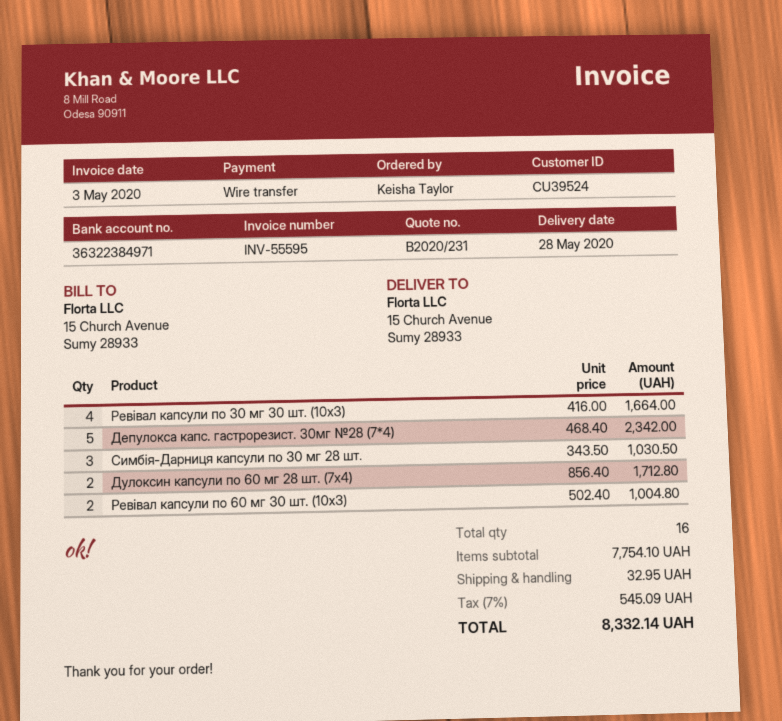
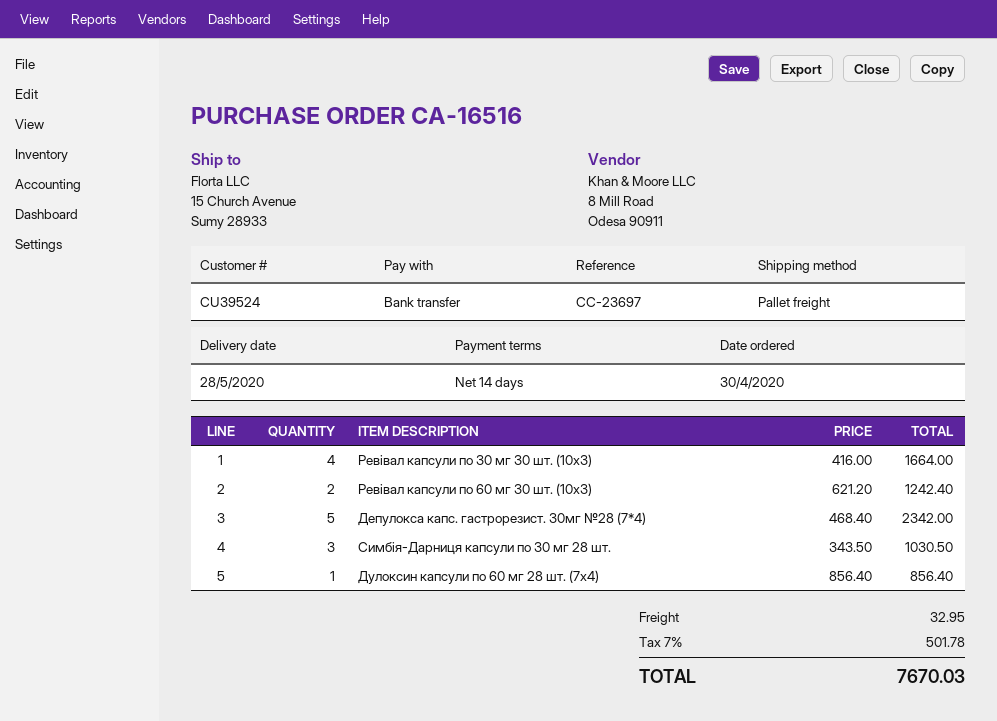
Дулоксин капсули по 60 мг 28 шт. (7х4): 2 x 856.40 = 1712.80 -> 1 x 856.40 = 856.40
Ревівал капсули по 60 мг 30 шт. (10х3): 2 x 502.40 = 1004.80 -> 2 x 621.20 = 1242.40
tax: 7% = 545.09 -> 7% = 501.78
total: 8332.14 -> 7670.03

